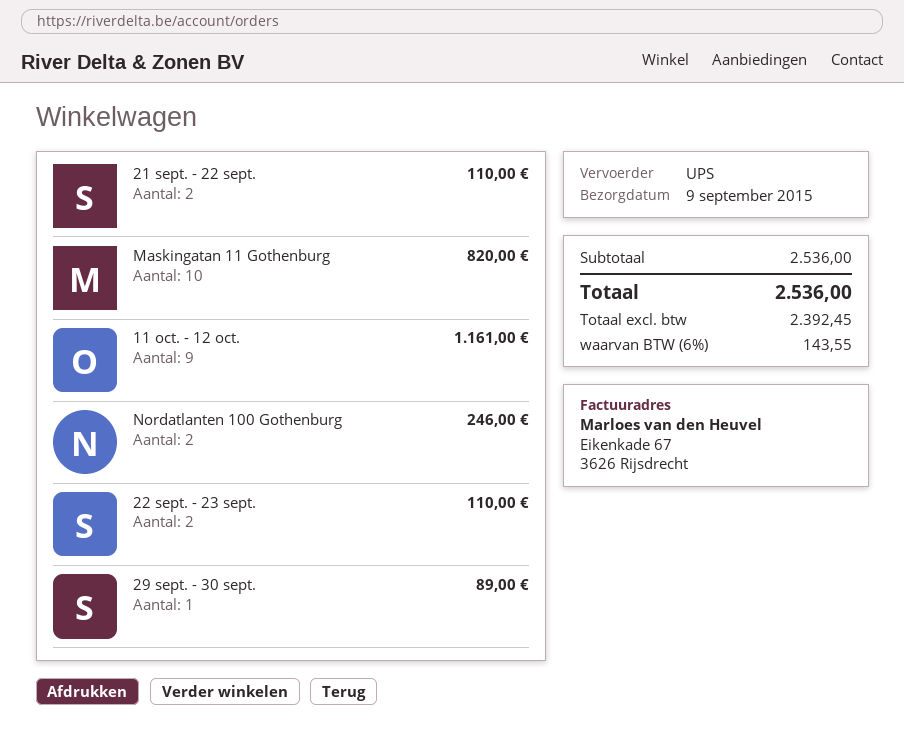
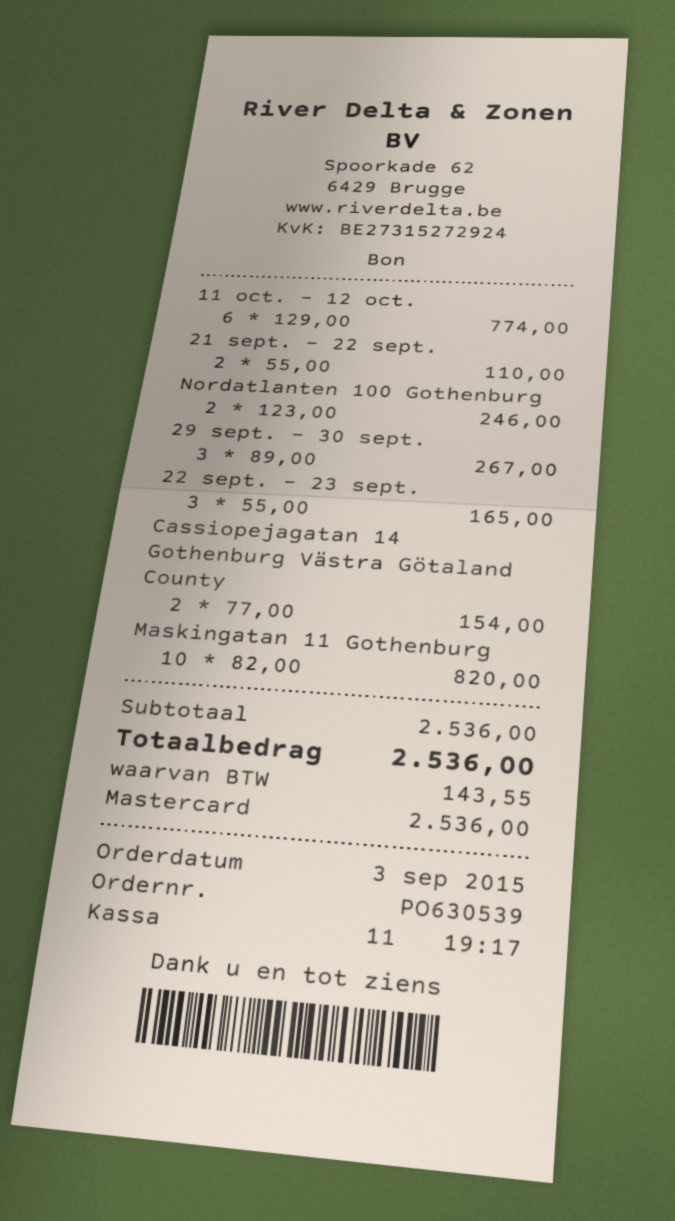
11 oct. - 12 oct.: 9 for 1161.00 -> 6 for 774.00
22 sept. - 23 sept.: 2 for 110.00 -> 3 for 165.00
29 sept. - 30 sept.: 1 for 89.00 -> 3 for 267.00
Cassiopejagatan 14 Gothenburg Västra Götaland County: none -> 2 for 154.00

